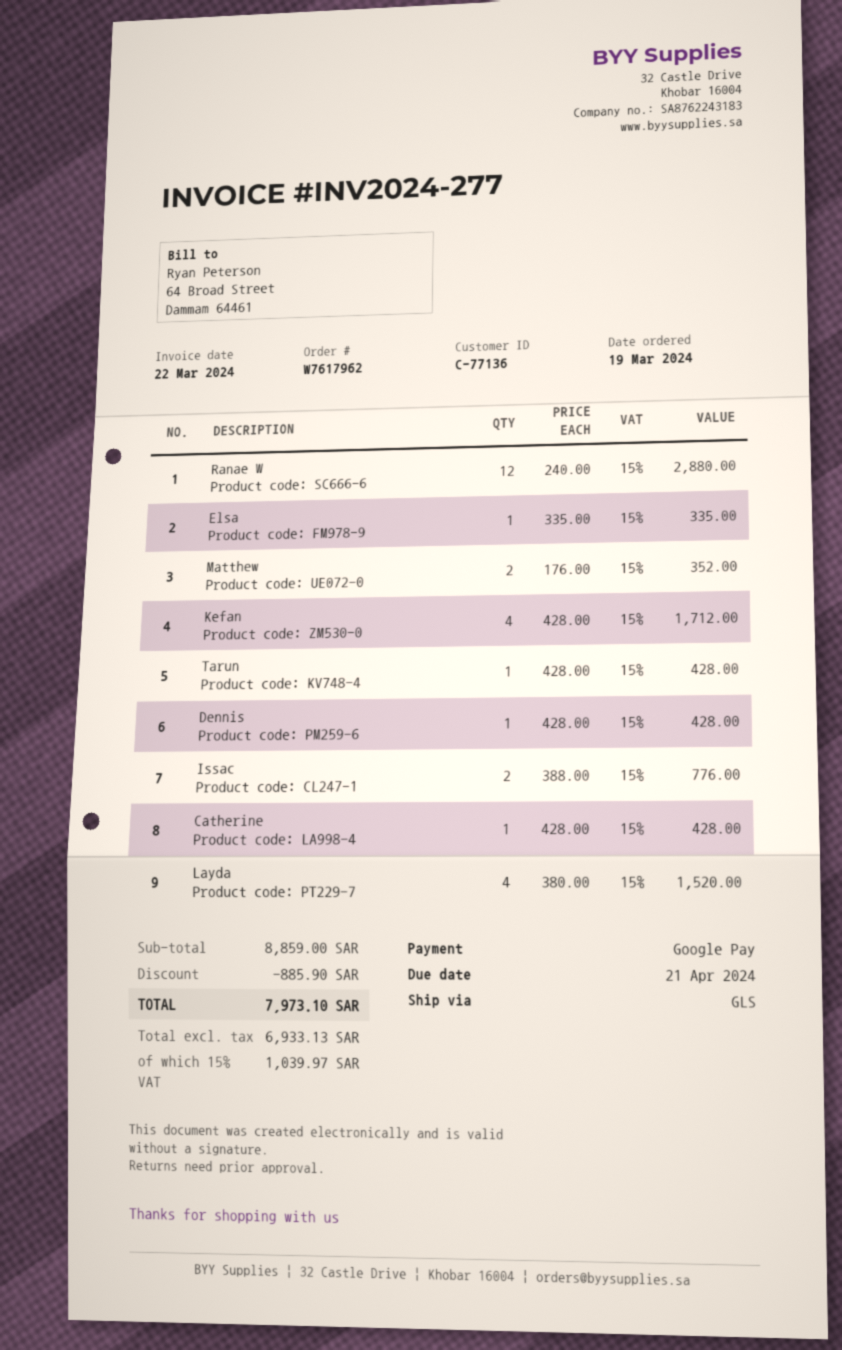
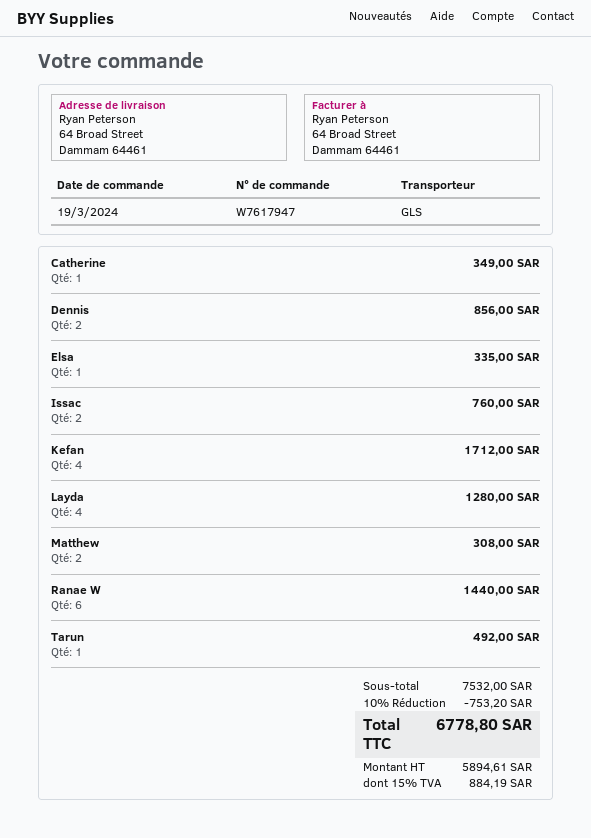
order number: W7617962 -> W7617947
Ranae W: 12 for 2880.00 -> 6 for 1440.00
Matthew: 2 for 352.00 -> 2 for 308.00
Tarun: 1 for 428.00 -> 1 for 492.00
Dennis: 1 for 428.00 -> 2 for 856.00
Issac: 2 for 776.00 -> 2 for 760.00
Catherine: 1 for 428.00 -> 1 for 349.00
Layda: 4 for 1520.00 -> 4 for 1280.00
subtotal: 8859.00 -> 7532.00
discount: 885.90 -> 753.20
net: 6933.13 -> 5894.61
tax: 15% = 1039.97 -> 15% = 884.19
total: 7973.10 -> 6778.80

